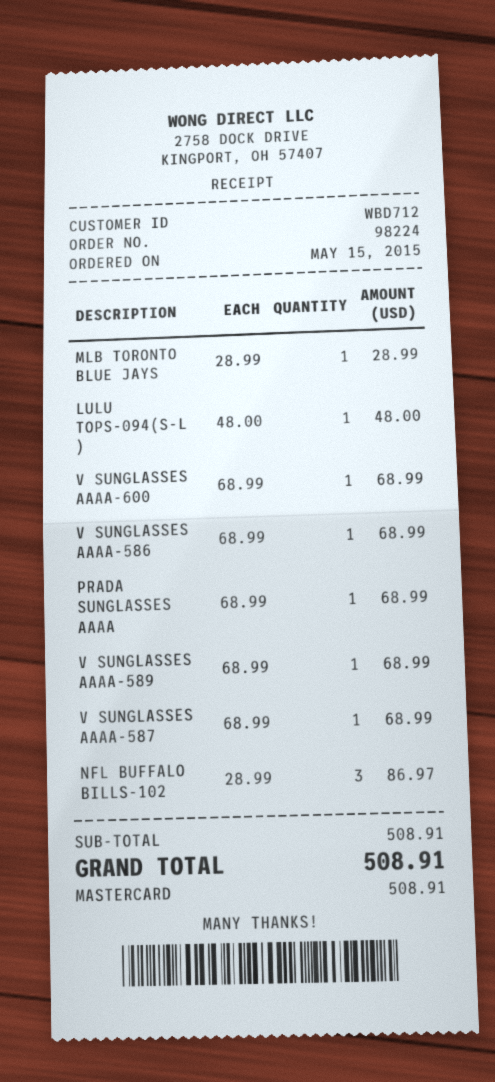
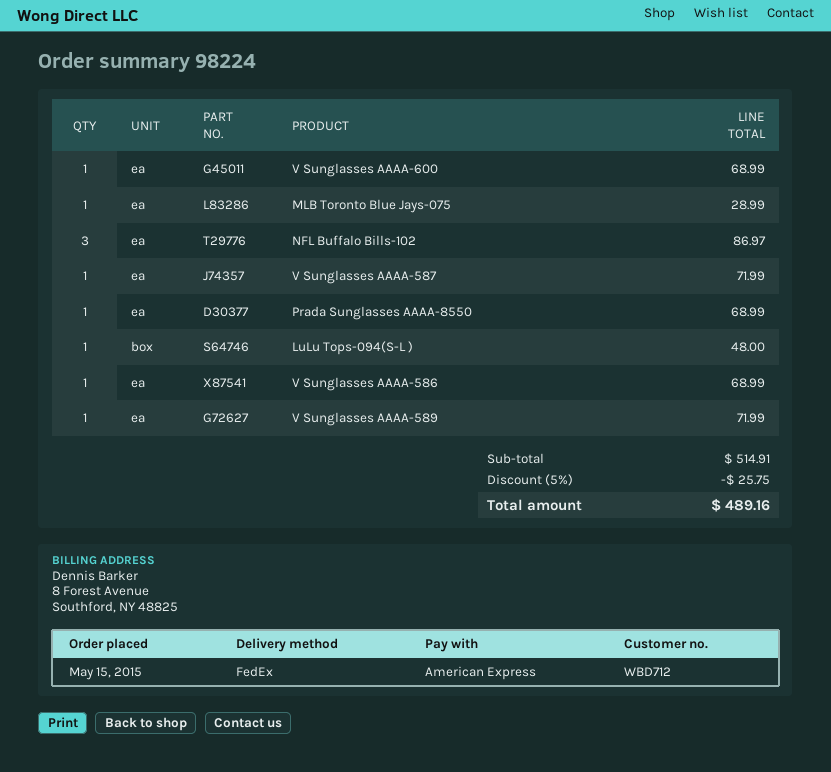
payment method: Mastercard -> American Express
V SUNGLASSES AAAA-589: 1 for 68.99 -> 1 for 71.99
V SUNGLASSES AAAA-587: 1 for 68.99 -> 1 for 71.99
subtotal: 508.91 -> 514.91
discount: none -> 5% = 25.75
total: 508.91 -> 489.16

